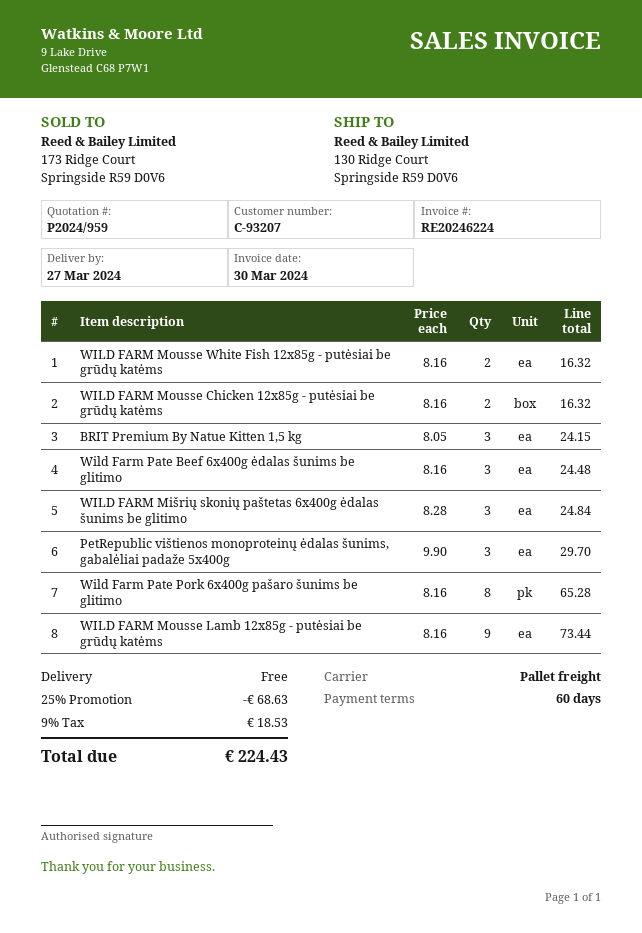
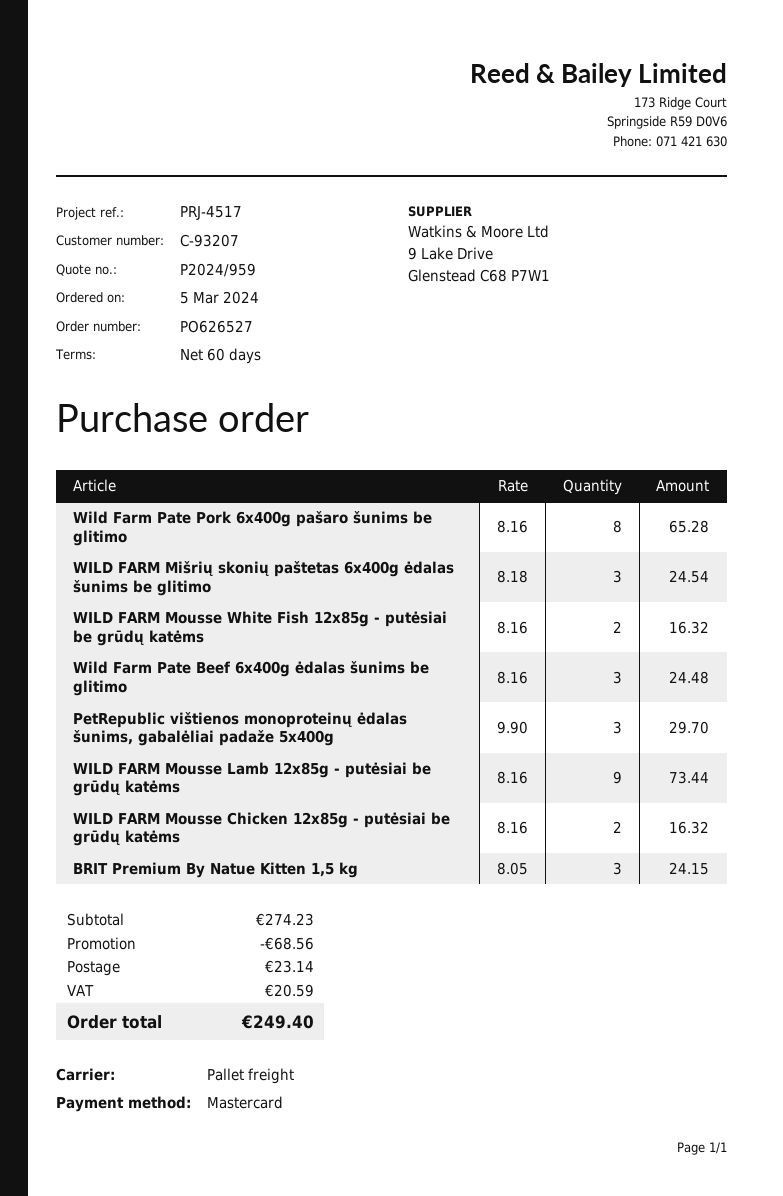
WILD FARM Mišrių skonių paštetas 6x400g ėdalas šunims be glitimo: 3 x 8.28 = 24.84 -> 3 x 8.18 = 24.54
discount: 68.63 -> 68.56
shipping: 0.00 -> 23.14
tax: 18.53 -> 20.59
total: 224.43 -> 249.40

